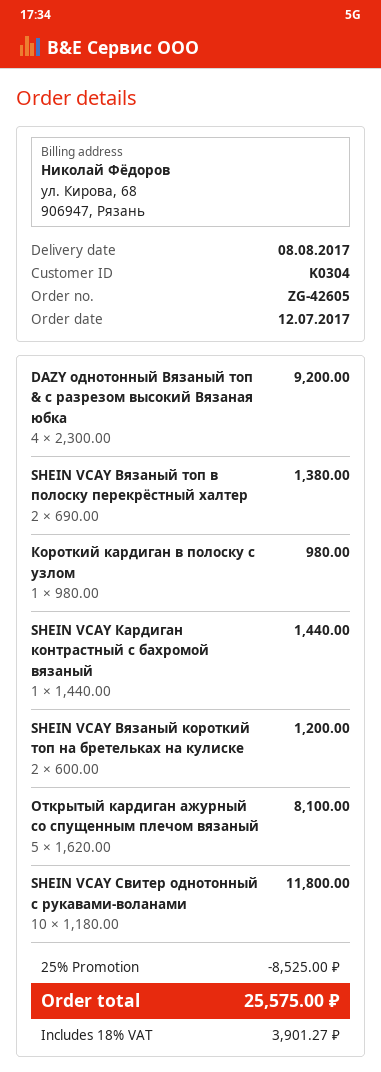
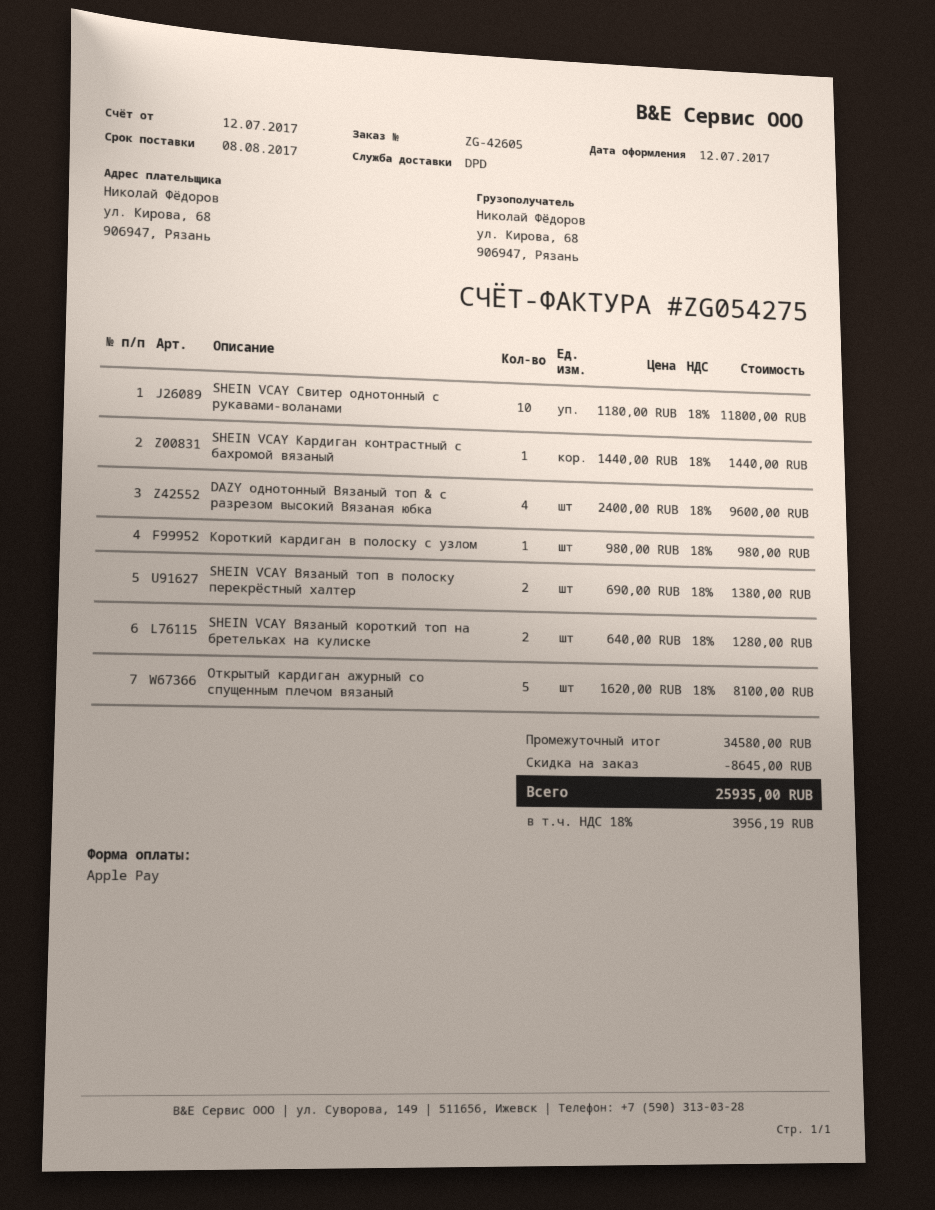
DAZY однотонный Вязаный топ & с разрезом высокий Вязаная юбка: 4 x 2300.00 = 9200.00 -> 4 x 2400.00 = 9600.00
SHEIN VCAY Вязаный короткий топ на бретельках на кулиске: 2 x 600.00 = 1200.00 -> 2 x 640.00 = 1280.00
discount: 8525.00 -> 8645.00
tax: 18% = 3901.27 -> 18% = 3956.19
total: 25575.00 -> 25935.00

